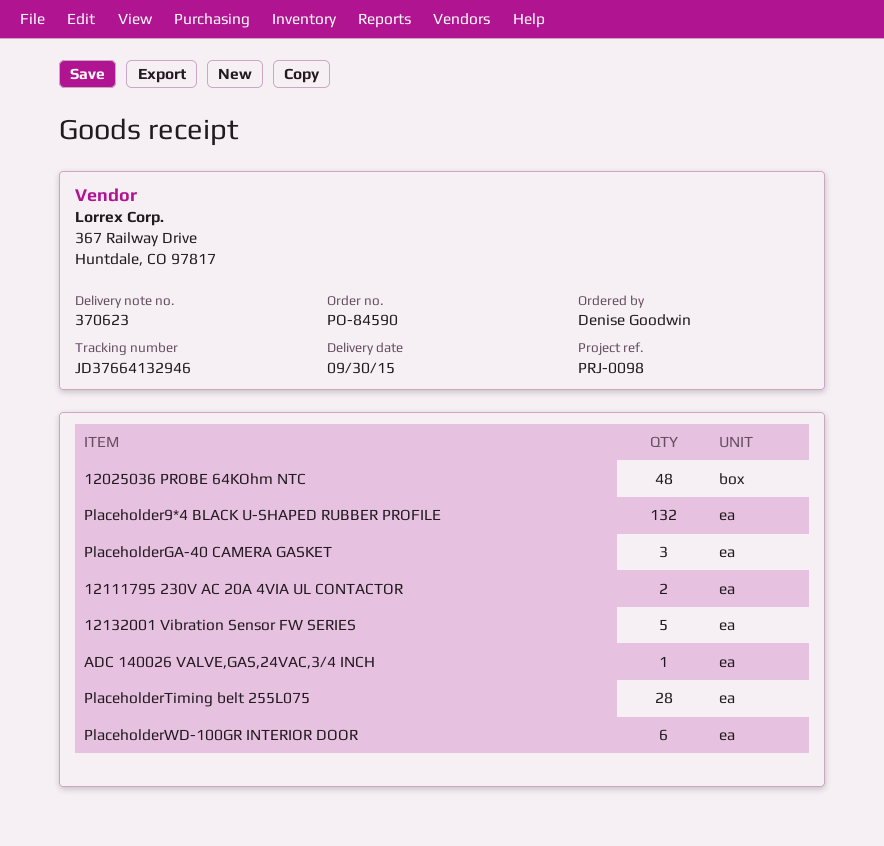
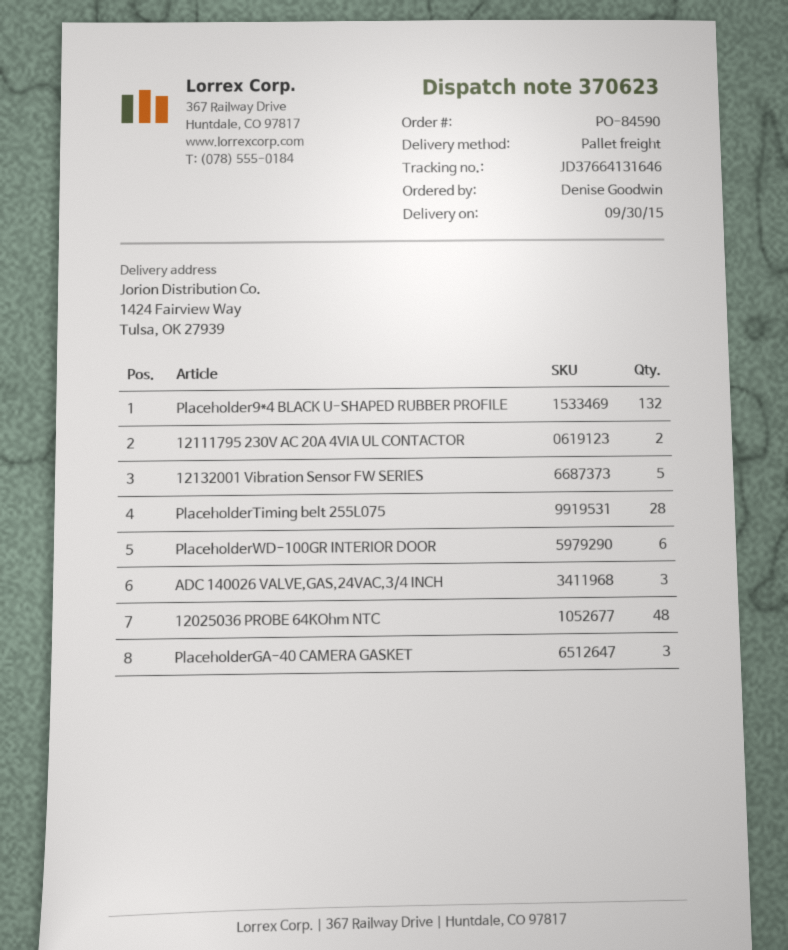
tracking number: JD37664132946 -> JD37664131646
ADC 140026 VALVE,GAS,24VAC,3/4 INCH: 1 -> 3

